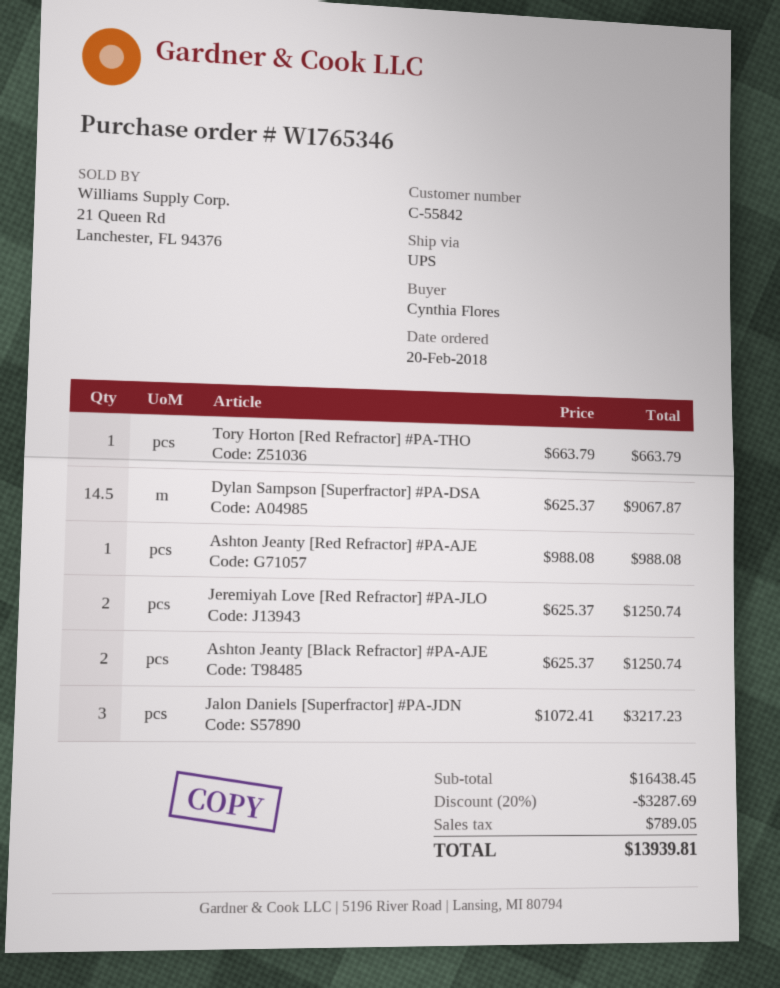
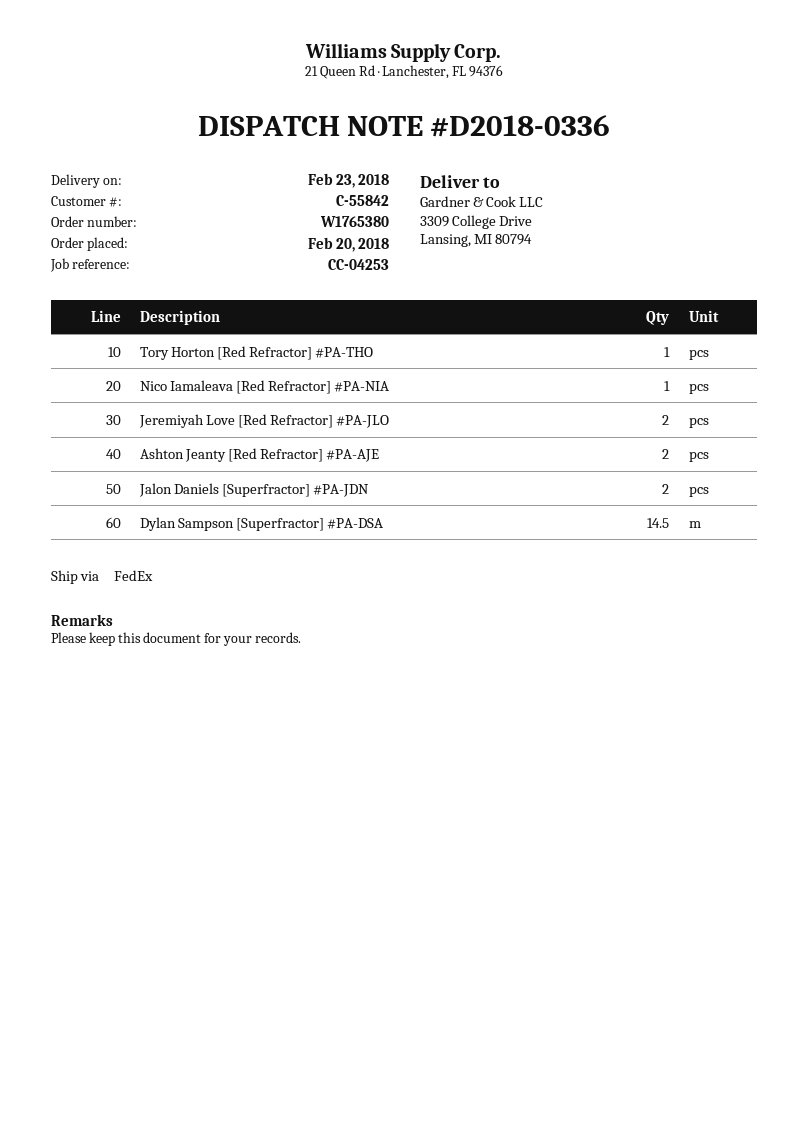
order number: W1765346 -> W1765380
shipping method: UPS -> FedEx
Ashton Jeanty [Red Refractor] #PA-AJE: 1 -> 2
Ashton Jeanty [Black Refractor] #PA-AJE: 2 -> none
Jalon Daniels [Superfractor] #PA-JDN: 3 -> 2
Nico Iamaleava [Red Refractor] #PA-NIA: none -> 1

